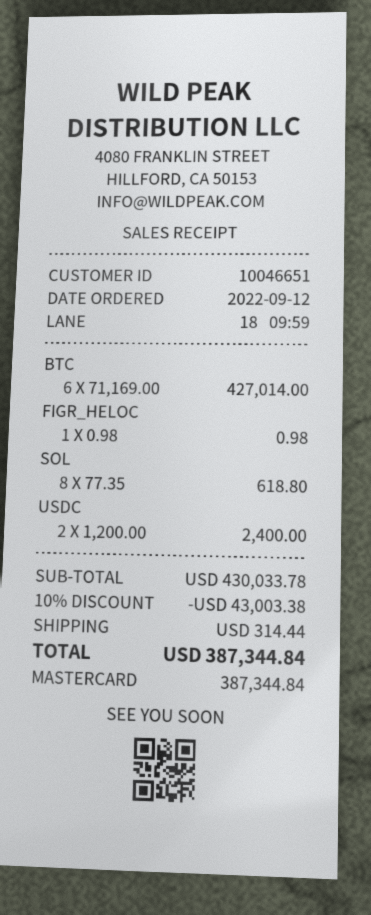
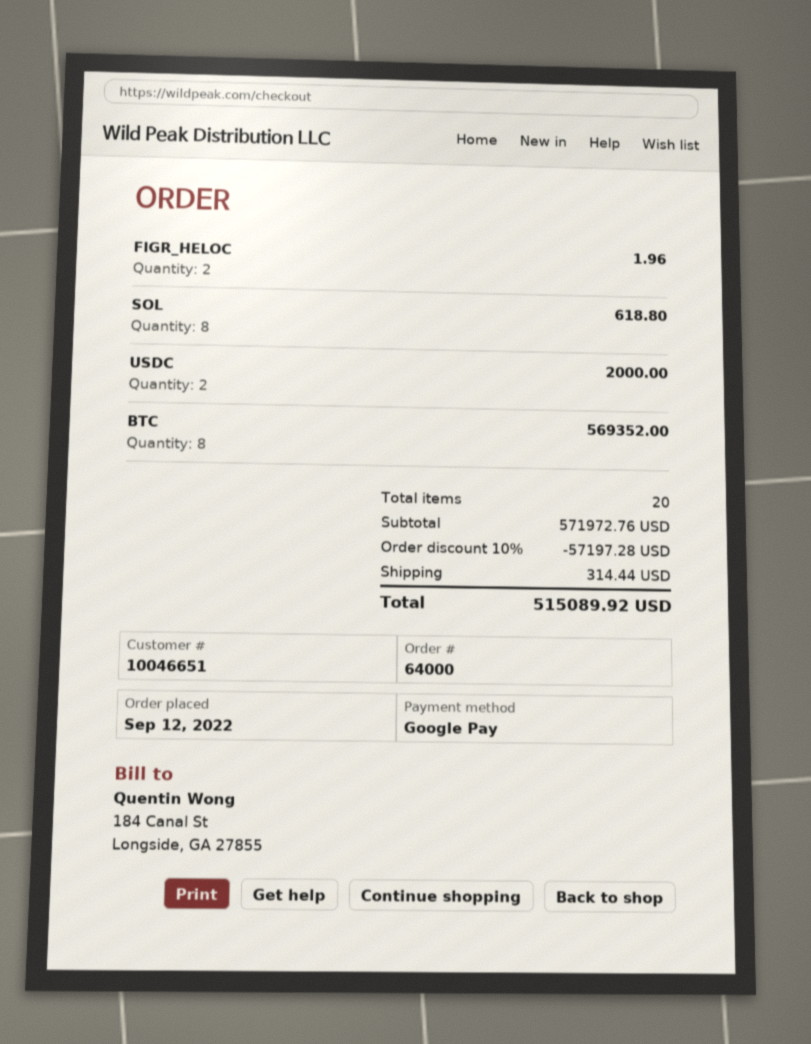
payment method: Mastercard -> Google Pay
BTC: 6 for 427014.00 -> 8 for 569352.00
FIGR_HELOC: 1 for 0.98 -> 2 for 1.96
USDC: 2 for 2400.00 -> 2 for 2000.00
subtotal: 430033.78 -> 571972.76
discount: 10% = 43003.38 -> 10% = 57197.28
total: 387344.84 -> 515089.92

